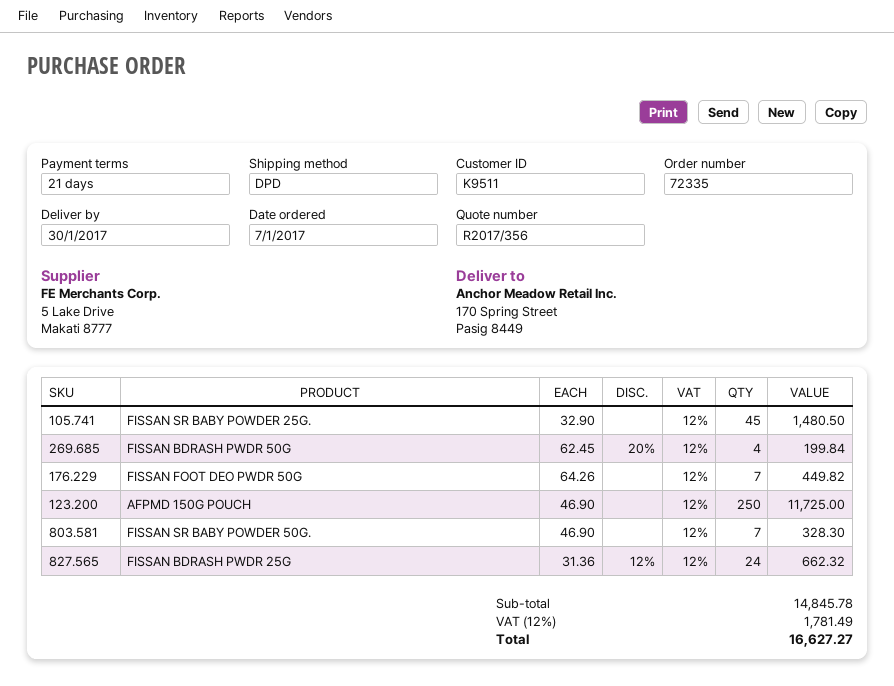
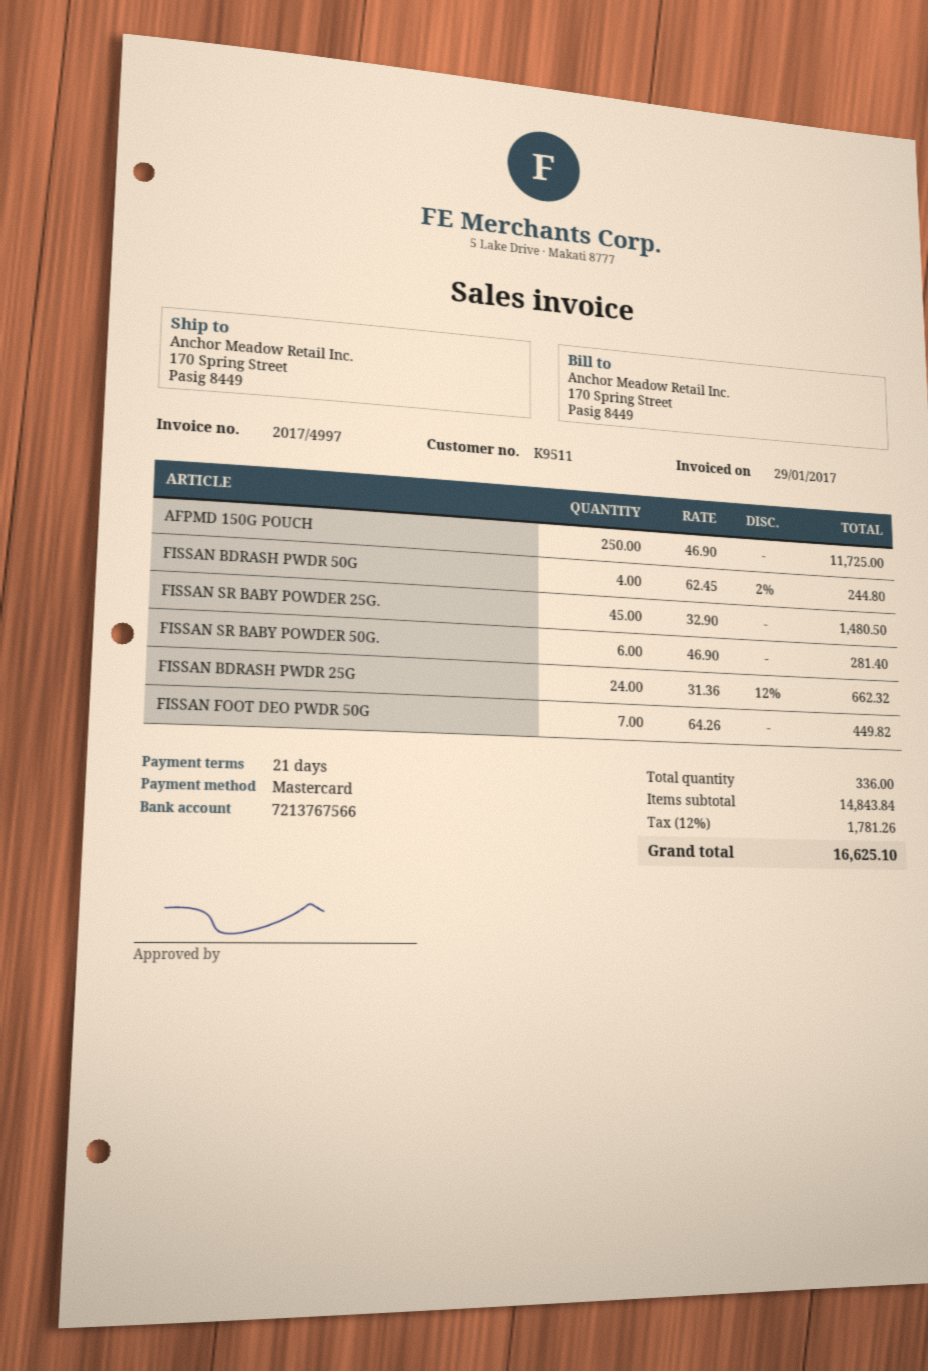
FISSAN BDRASH PWDR 50G: 4 x 62.45 - 20% = 199.84 -> 4 x 62.45 - 2% = 244.80
FISSAN SR BABY POWDER 50G.: 7 x 46.90 = 328.30 -> 6 x 46.90 = 281.40
subtotal: 14845.78 -> 14843.84
tax: 12% = 1781.49 -> 12% = 1781.26
total: 16627.27 -> 16625.10

